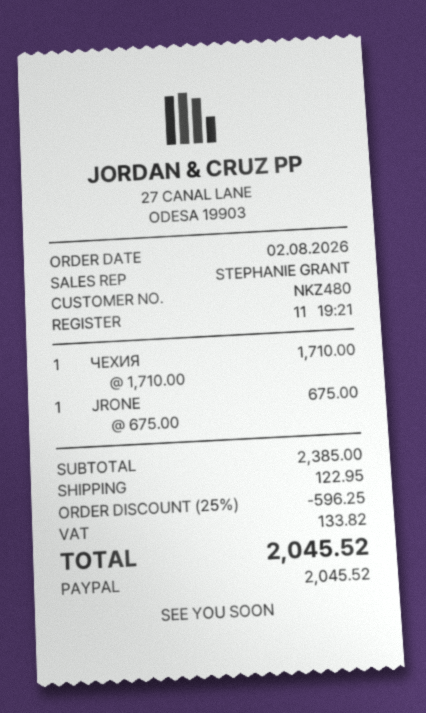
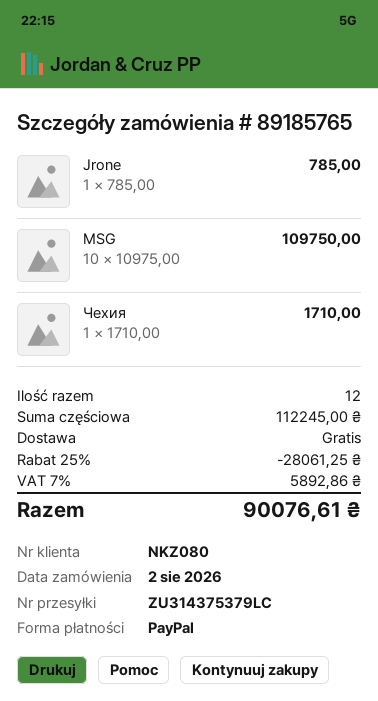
customer number: NKZ480 -> NKZ080
JRONE: 1 x 675.00 = 675.00 -> 1 x 785.00 = 785.00
MSG: none -> 10 x 10975.00 = 109750.00
subtotal: 2385.00 -> 112245.00
discount: 25% = 596.25 -> 25% = 28061.25
shipping: 122.95 -> 0.00
tax: 133.82 -> 5892.86
total: 2045.52 -> 90076.61

